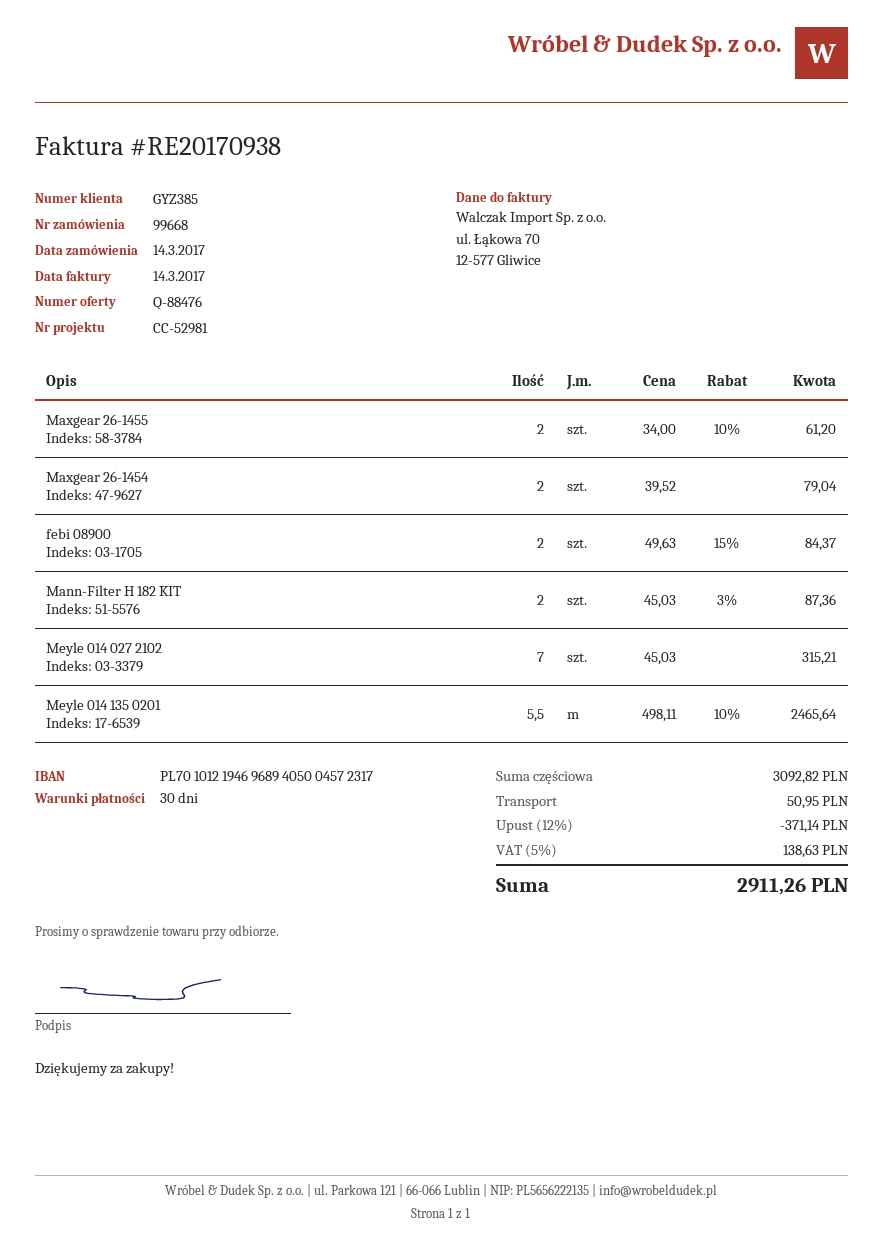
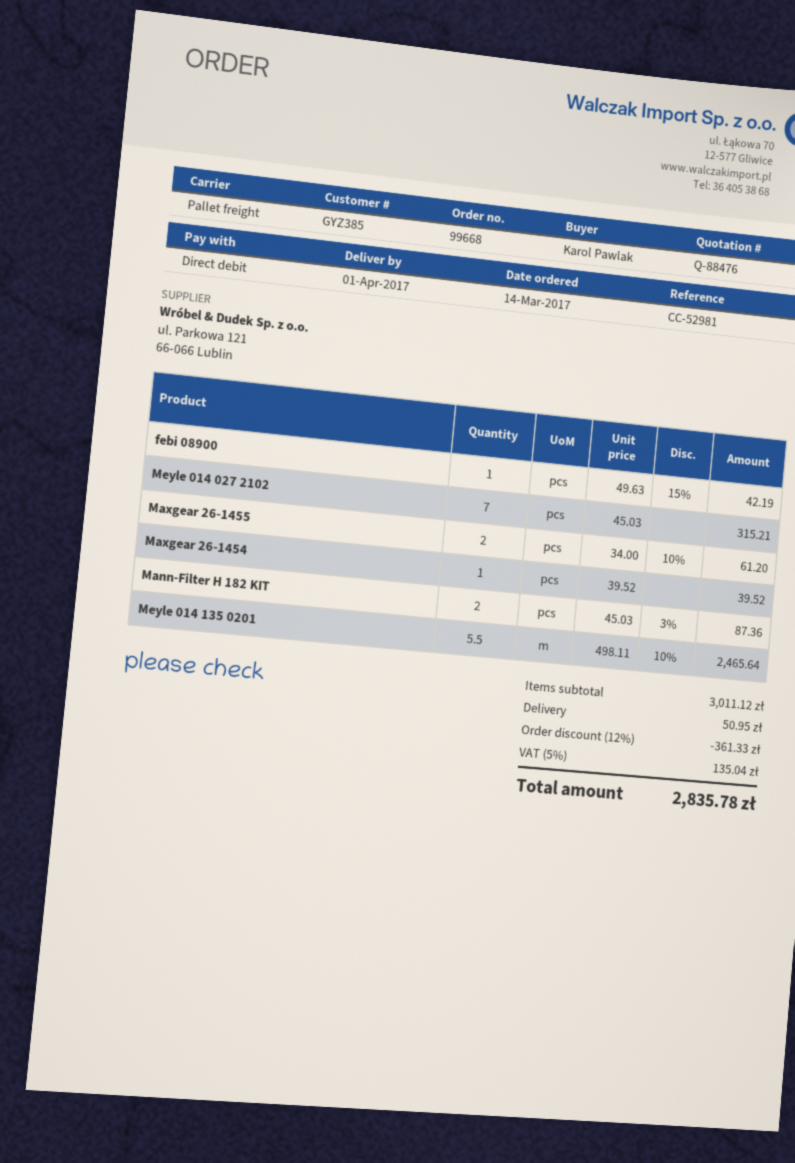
Maxgear 26-1454: 2 x 39.52 = 79.04 -> 1 x 39.52 = 39.52
febi 08900: 2 x 49.63 - 15% = 84.37 -> 1 x 49.63 - 15% = 42.19
subtotal: 3092.82 -> 3011.12
discount: 12% = 371.14 -> 12% = 361.33
tax: 5% = 138.63 -> 5% = 135.04
total: 2911.26 -> 2835.78

